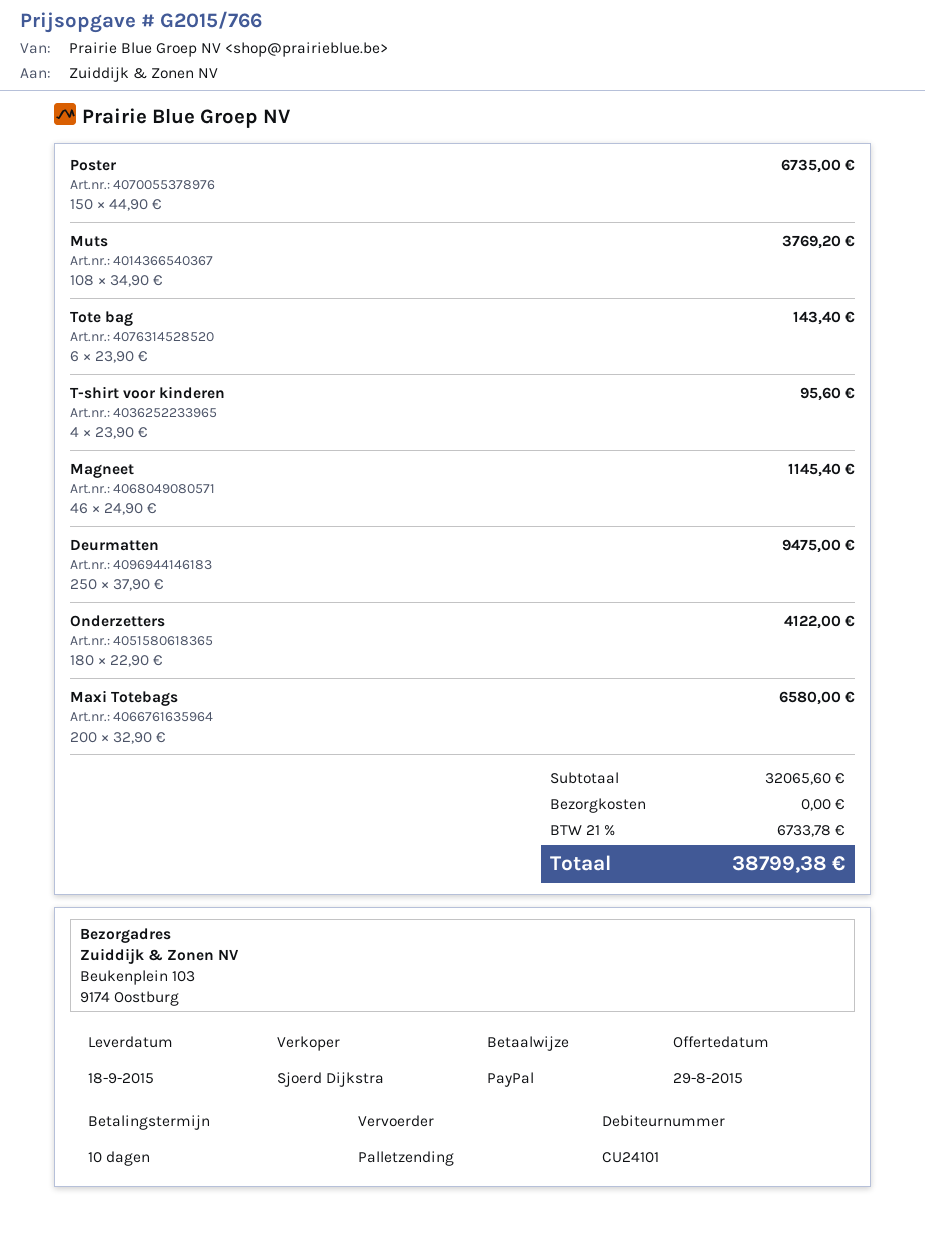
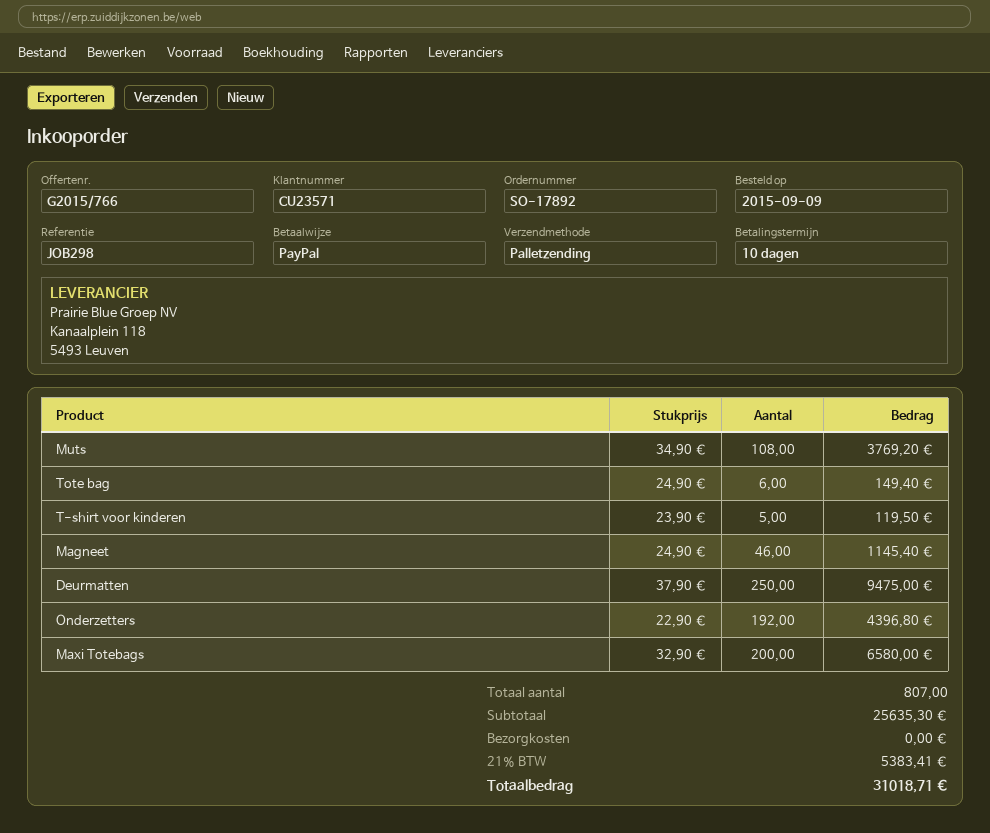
customer number: CU24101 -> CU23571
Poster: 150 x 44.90 = 6735.00 -> none
Tote bag: 6 x 23.90 = 143.40 -> 6 x 24.90 = 149.40
T-shirt voor kinderen: 4 x 23.90 = 95.60 -> 5 x 23.90 = 119.50
Onderzetters: 180 x 22.90 = 4122.00 -> 192 x 22.90 = 4396.80
subtotal: 32065.60 -> 25635.30
tax: 21% = 6733.78 -> 21% = 5383.41
total: 38799.38 -> 31018.71

